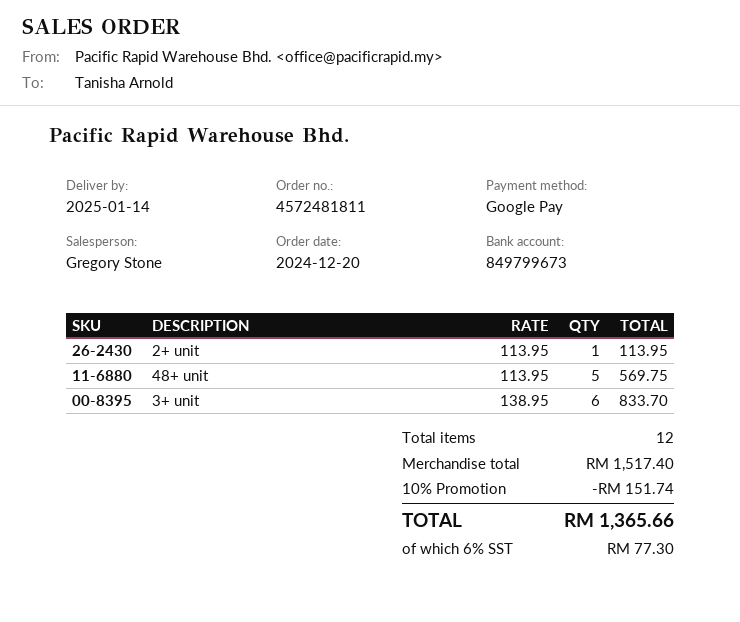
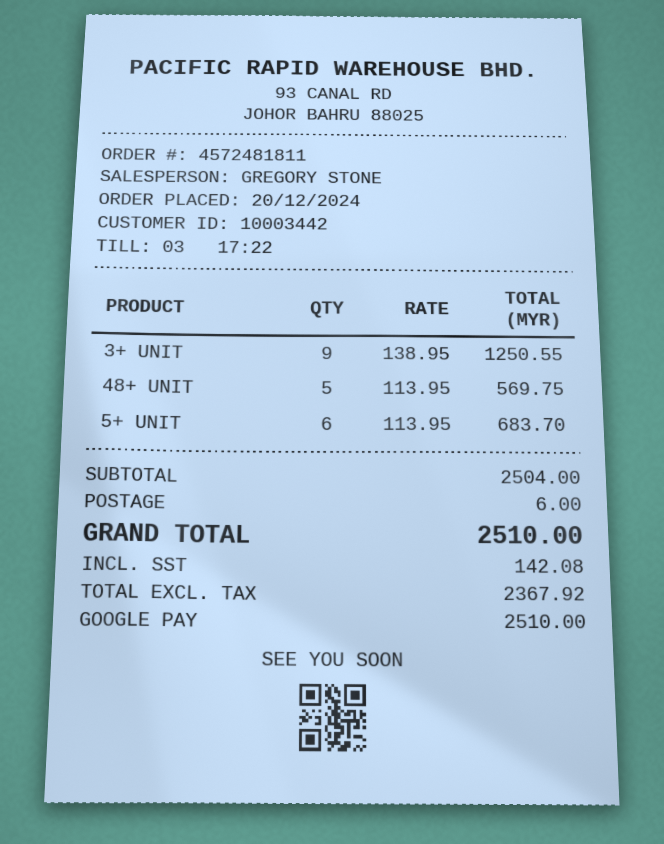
2+ unit: 1 x 113.95 = 113.95 -> none
3+ unit: 6 x 138.95 = 833.70 -> 9 x 138.95 = 1250.55
5+ UNIT: none -> 6 x 113.95 = 683.70
subtotal: 1517.40 -> 2504.00
discount: 10% = 151.74 -> none
shipping: none -> 6.00
tax: 77.30 -> 142.08
total: 1365.66 -> 2510.00

